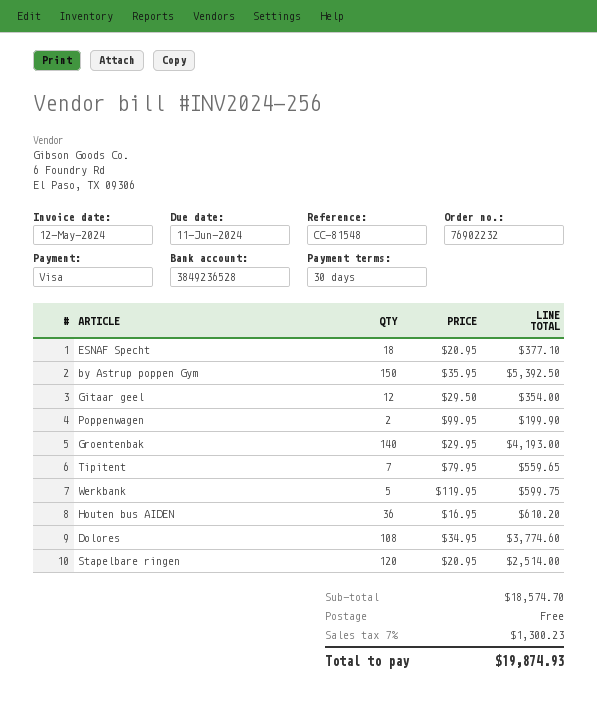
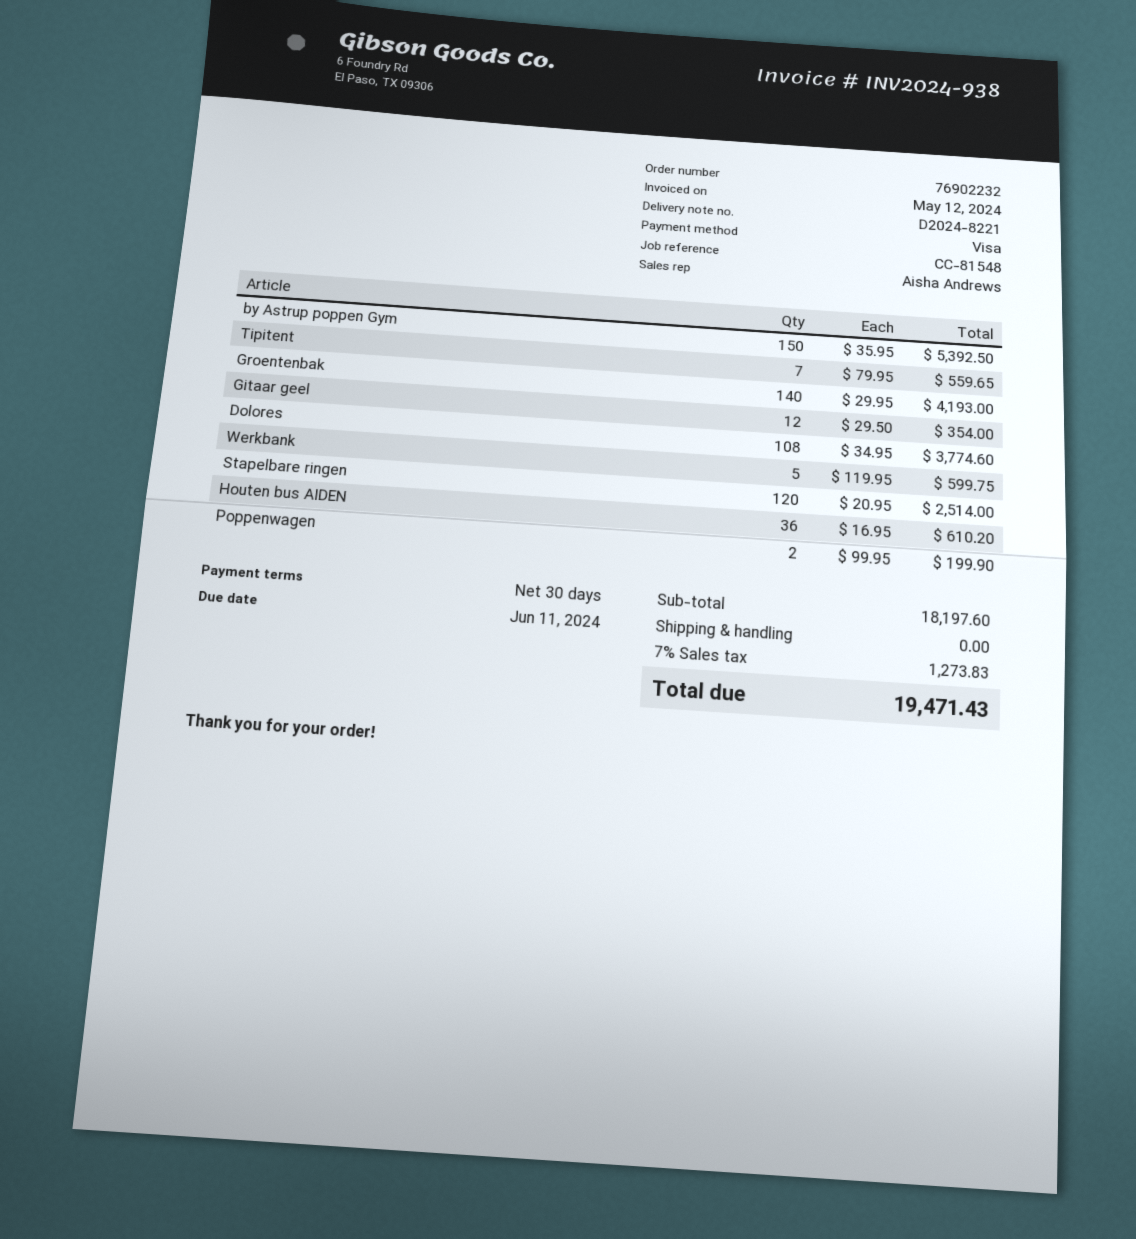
invoice number: INV2024-256 -> INV2024-938
ESNAF Specht: 18 x 20.95 = 377.10 -> none
subtotal: 18574.70 -> 18197.60
tax: 7% = 1300.23 -> 7% = 1273.83
total: 19874.93 -> 19471.43

